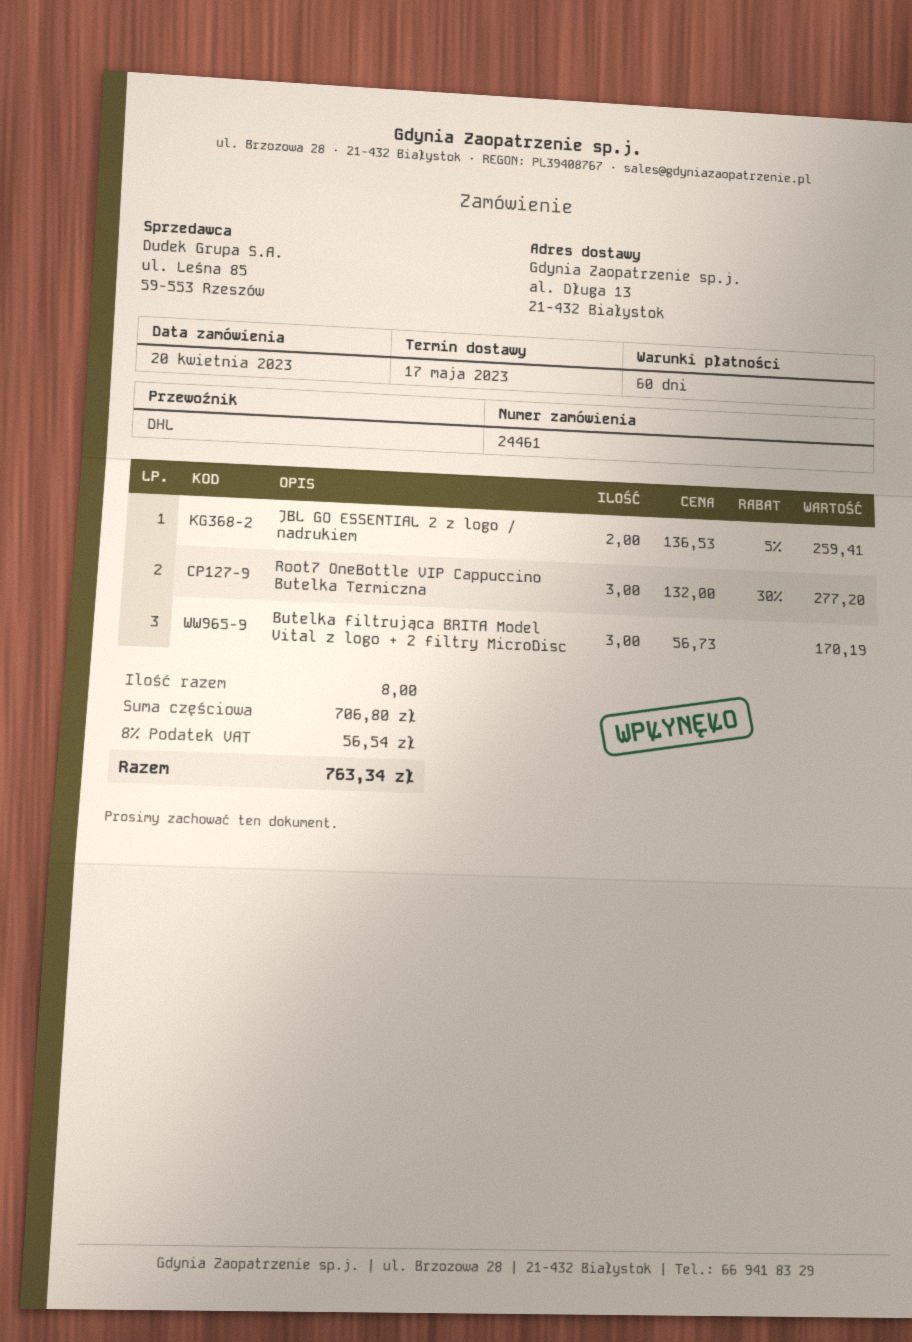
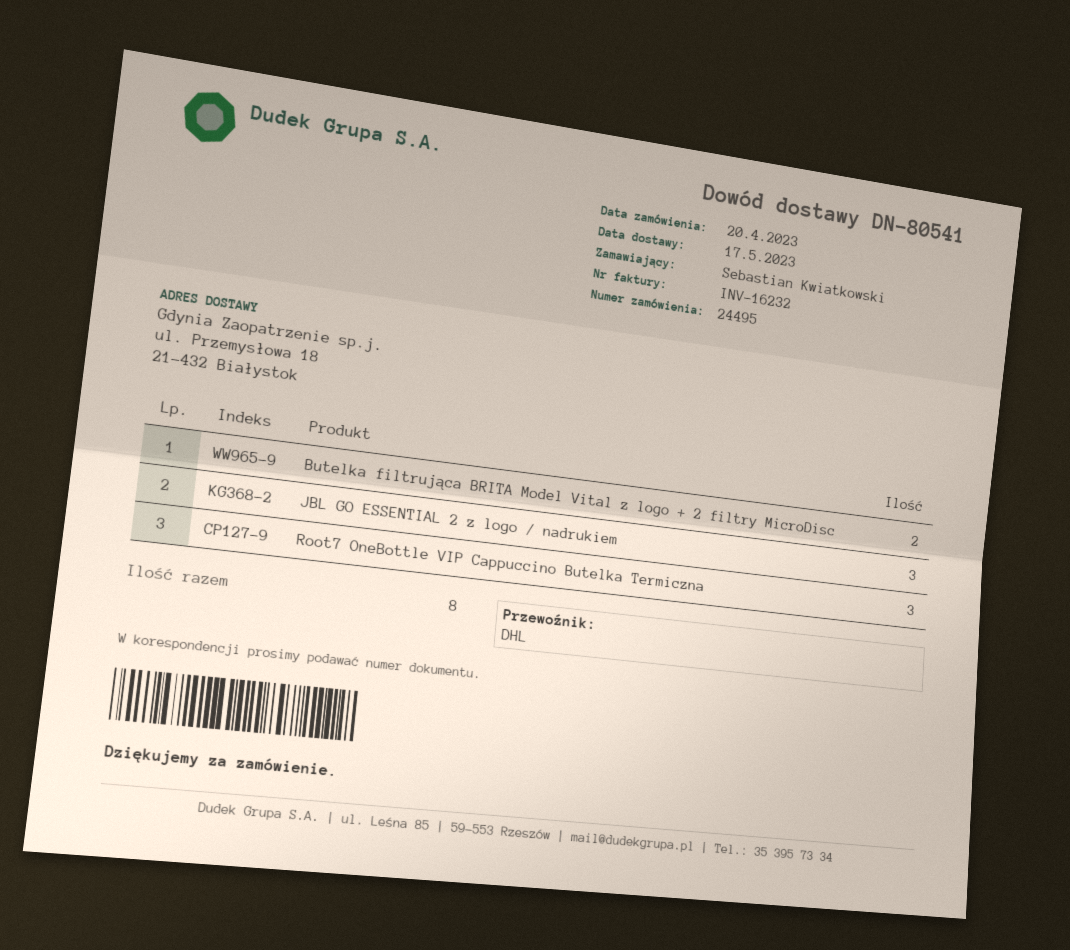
order number: 24461 -> 24495
ship to: al. Długa 13, 21-432 Białystok -> ul. Przemysłowa 18, 21-432 Białystok
JBL GO ESSENTIAL 2 z logo / nadrukiem: 2 -> 3
Butelka filtrująca BRITA Model Vital z logo + 2 filtry MicroDisc: 3 -> 2

